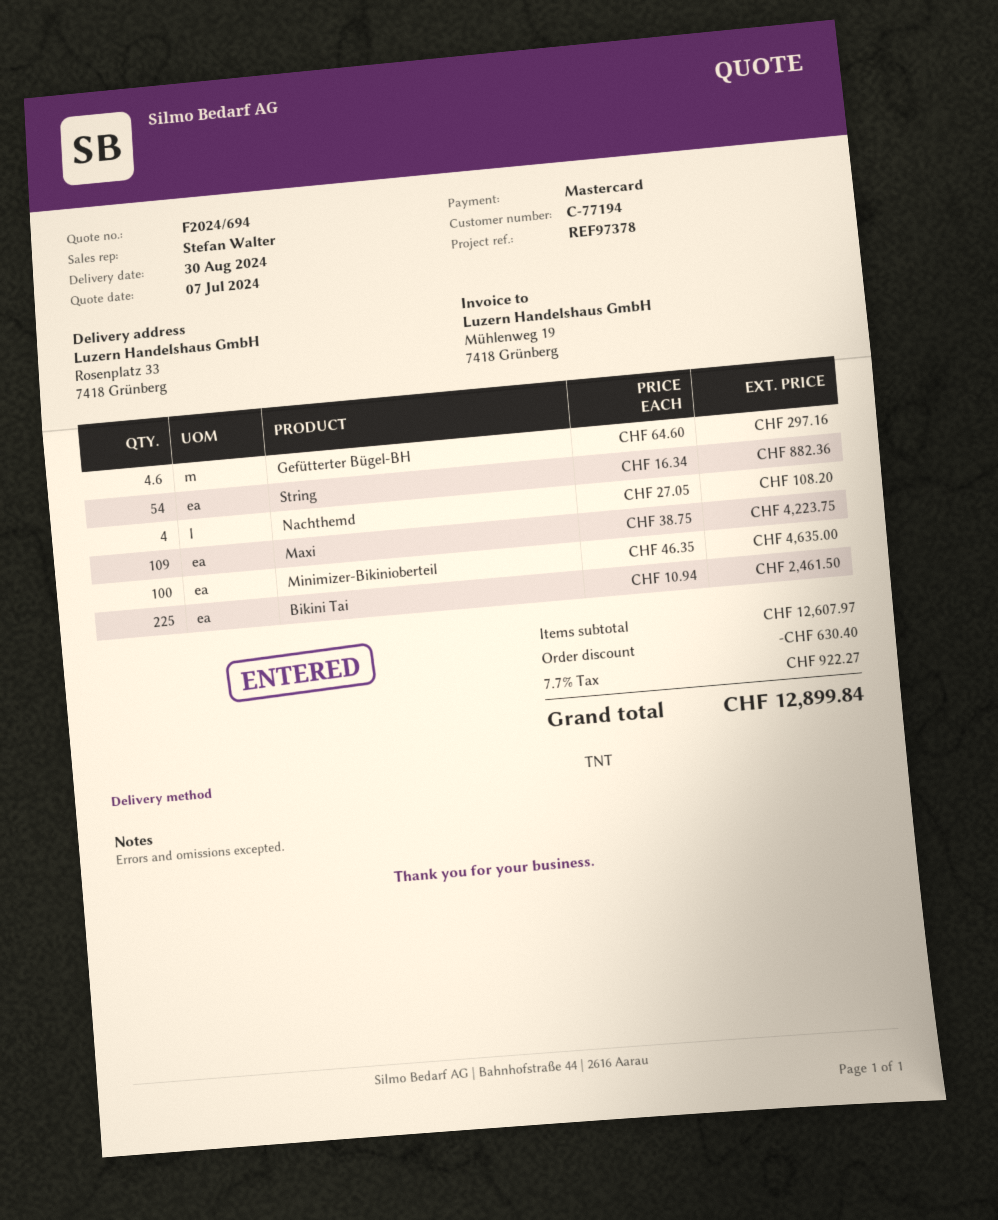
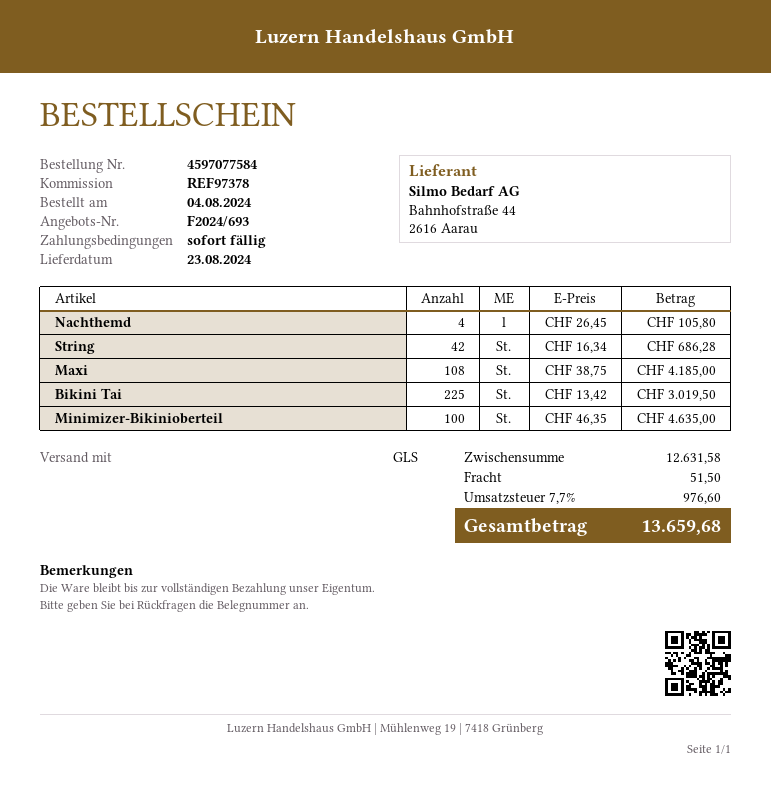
quote number: F2024/694 -> F2024/693
delivery date: 2024-08-30 -> 2024-08-23
shipping method: TNT -> GLS
Gefütterter Bügel-BH: 4.6 x 64.60 = 297.16 -> none
String: 54 x 16.34 = 882.36 -> 42 x 16.34 = 686.28
Nachthemd: 4 x 27.05 = 108.20 -> 4 x 26.45 = 105.80
Maxi: 109 x 38.75 = 4223.75 -> 108 x 38.75 = 4185.00
Bikini Tai: 225 x 10.94 = 2461.50 -> 225 x 13.42 = 3019.50
subtotal: 12607.97 -> 12631.58
discount: 630.40 -> none
shipping: none -> 51.50
tax: 7.7% = 922.27 -> 7.7% = 976.60
total: 12899.84 -> 13659.68

